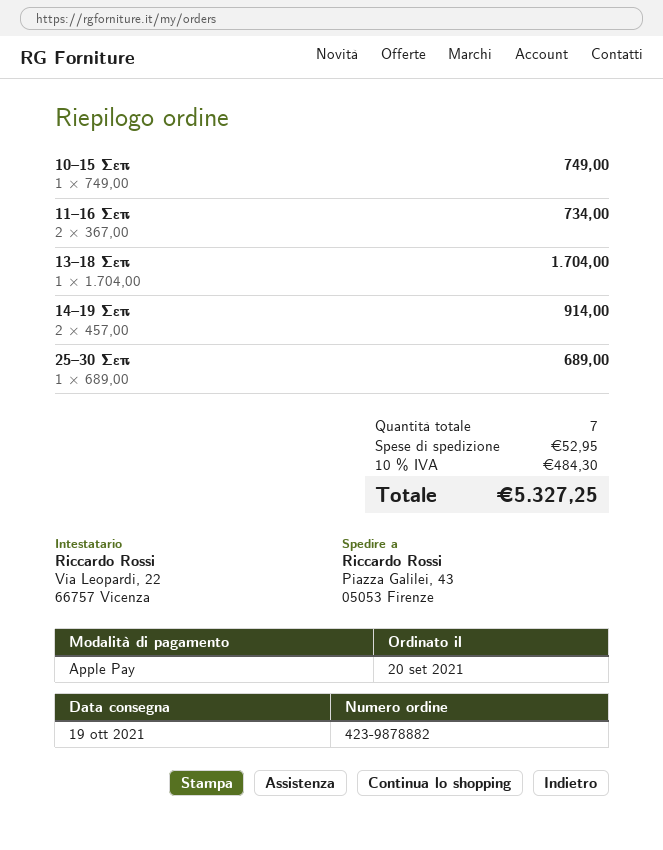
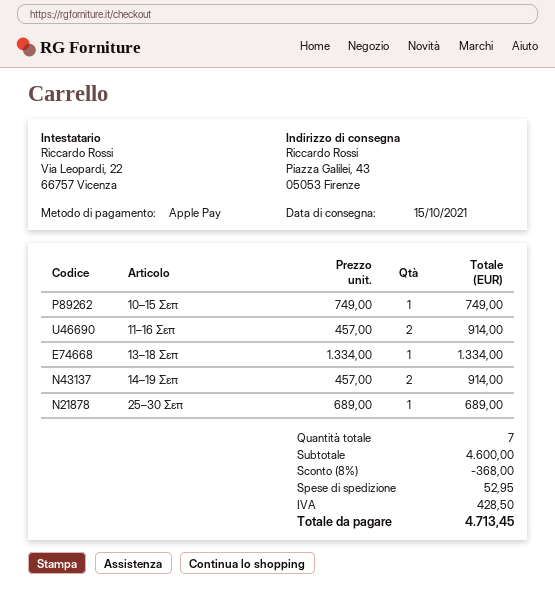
delivery date: 2021-10-19 -> 2021-10-15
11–16 Σεπ: 2 x 367.00 = 734.00 -> 2 x 457.00 = 914.00
13–18 Σεπ: 1 x 1704.00 = 1704.00 -> 1 x 1334.00 = 1334.00
discount: none -> 8% = 368.00
tax: 484.30 -> 428.50
total: 5327.25 -> 4713.45

